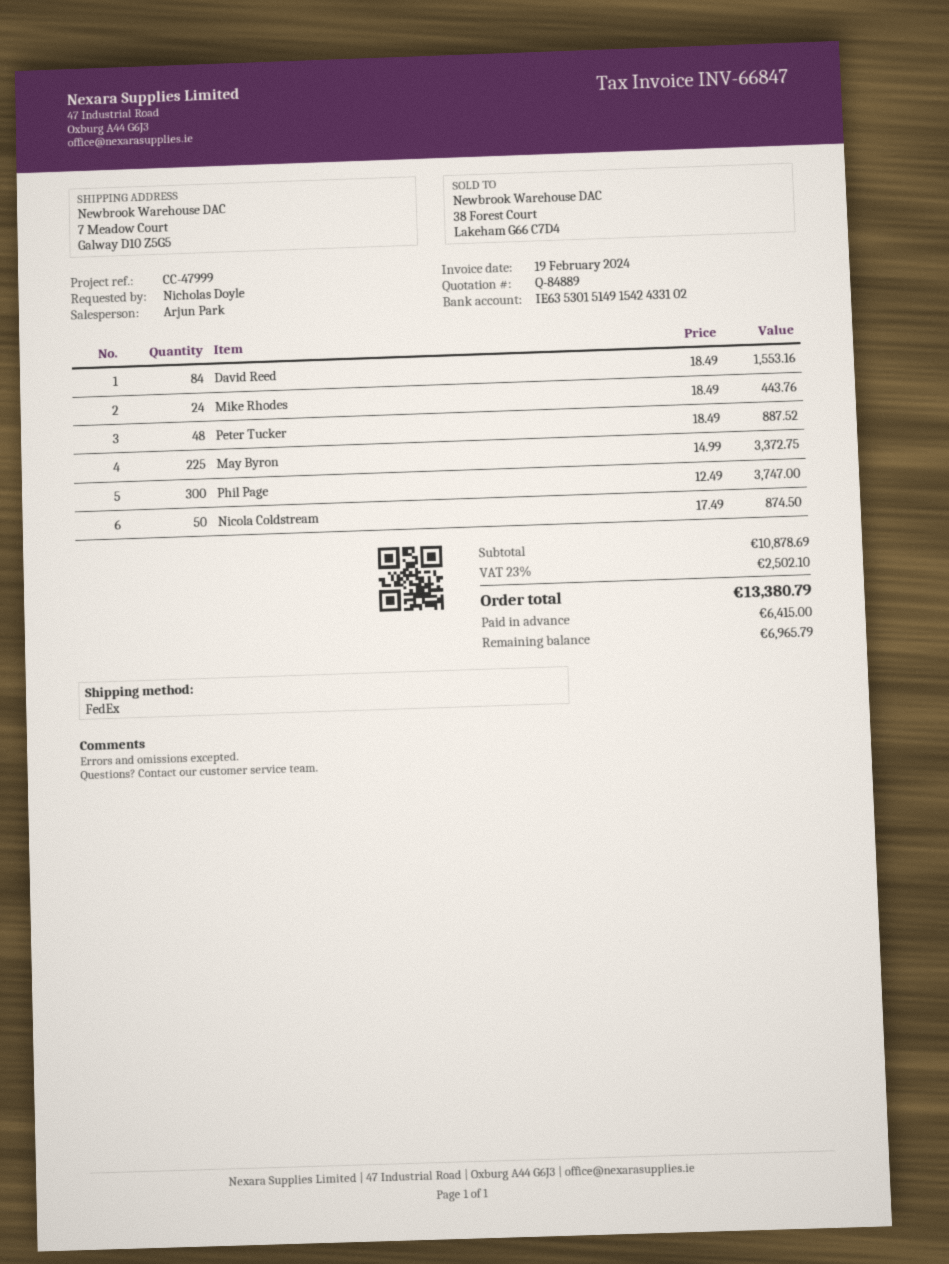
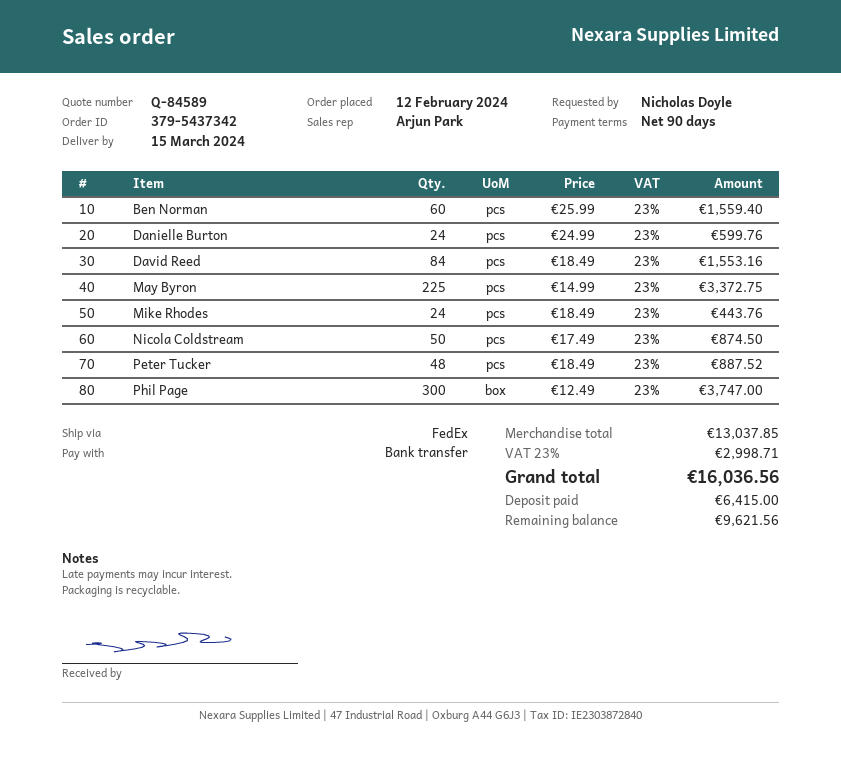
quote number: Q-84889 -> Q-84589
Ben Norman: none -> 60 x 25.99 = 1559.40
Danielle Burton: none -> 24 x 24.99 = 599.76
subtotal: 10878.69 -> 13037.85
tax: 23% = 2502.10 -> 23% = 2998.71
total: 13380.79 -> 16036.56
balance: 6965.79 -> 9621.56

